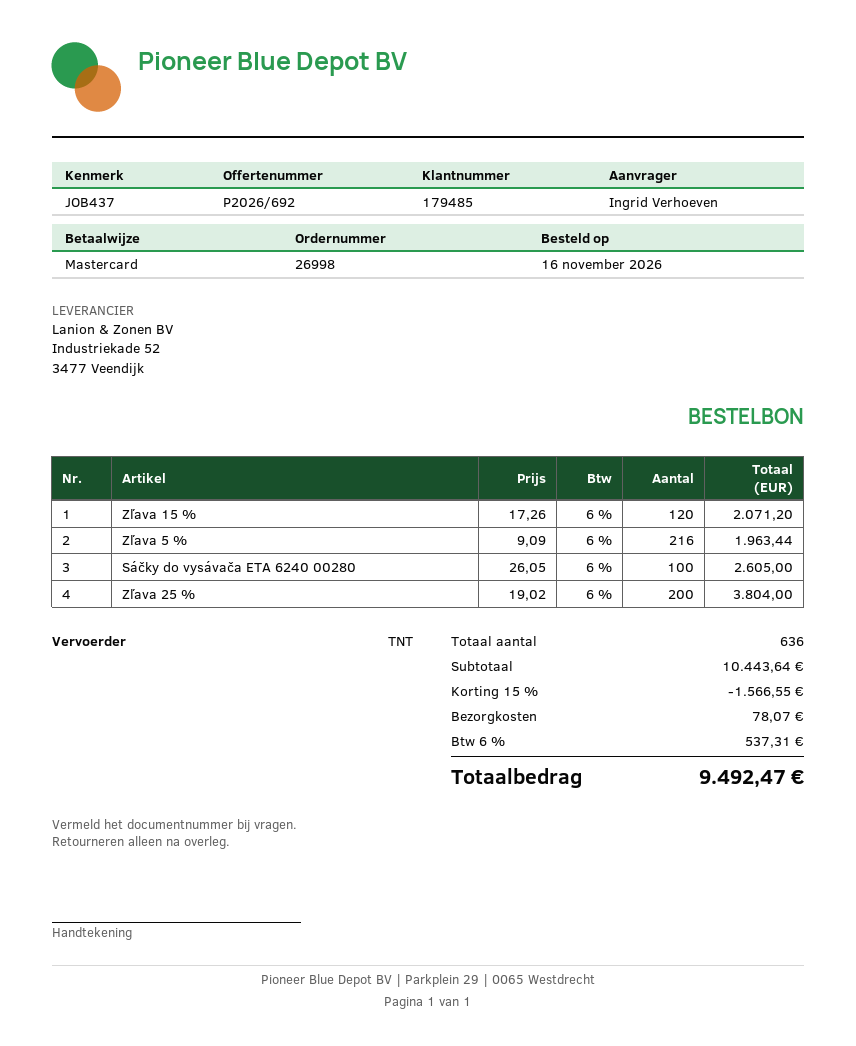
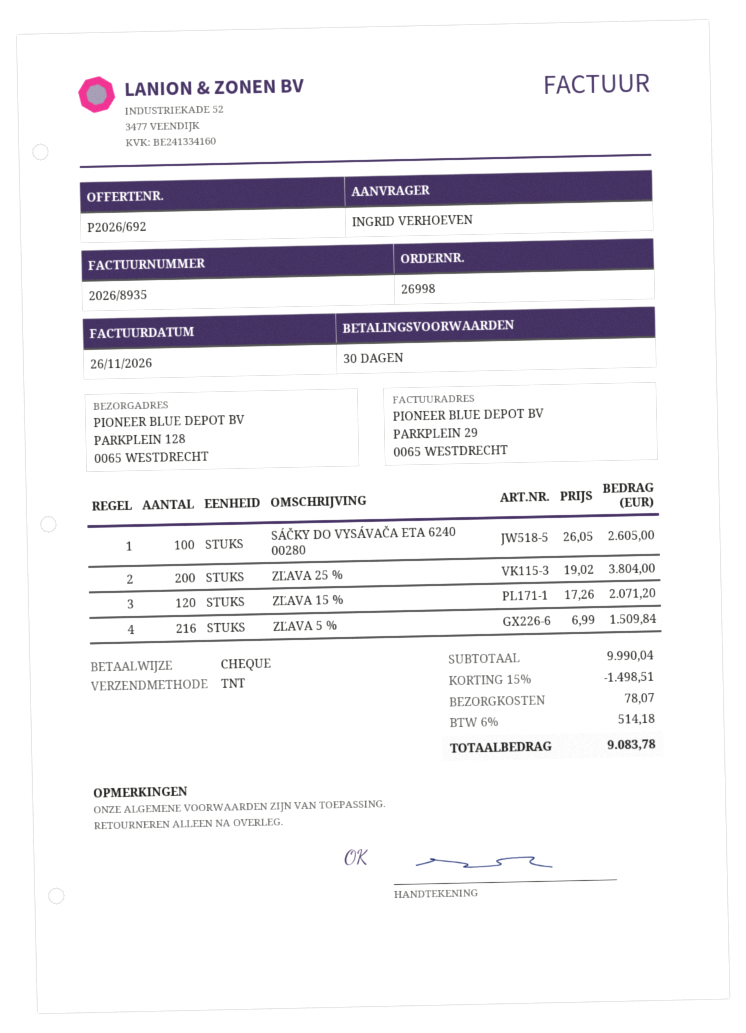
payment method: Mastercard -> cheque
Zľava 5 %: 216 x 9.09 = 1963.44 -> 216 x 6.99 = 1509.84
subtotal: 10443.64 -> 9990.04
discount: 15% = 1566.55 -> 15% = 1498.51
tax: 6% = 537.31 -> 6% = 514.18
total: 9492.47 -> 9083.78

